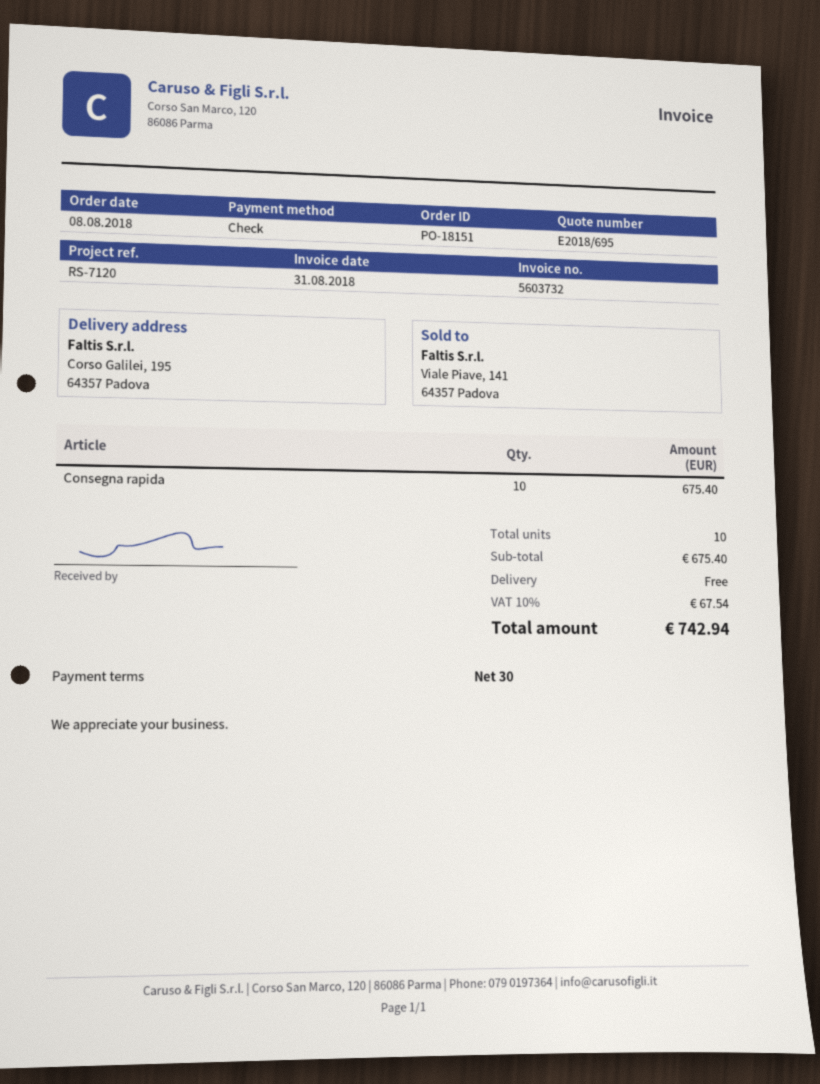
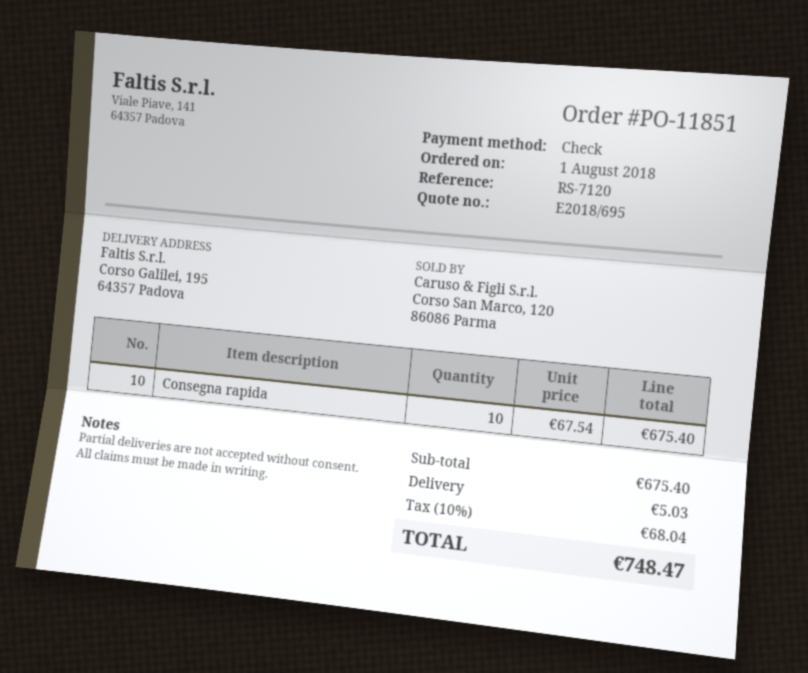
order number: PO-18151 -> PO-11851
order date: 2018-08-08 -> 2018-08-01
shipping: 0.00 -> 5.03
tax: 10% = 67.54 -> 10% = 68.04
total: 742.94 -> 748.47

